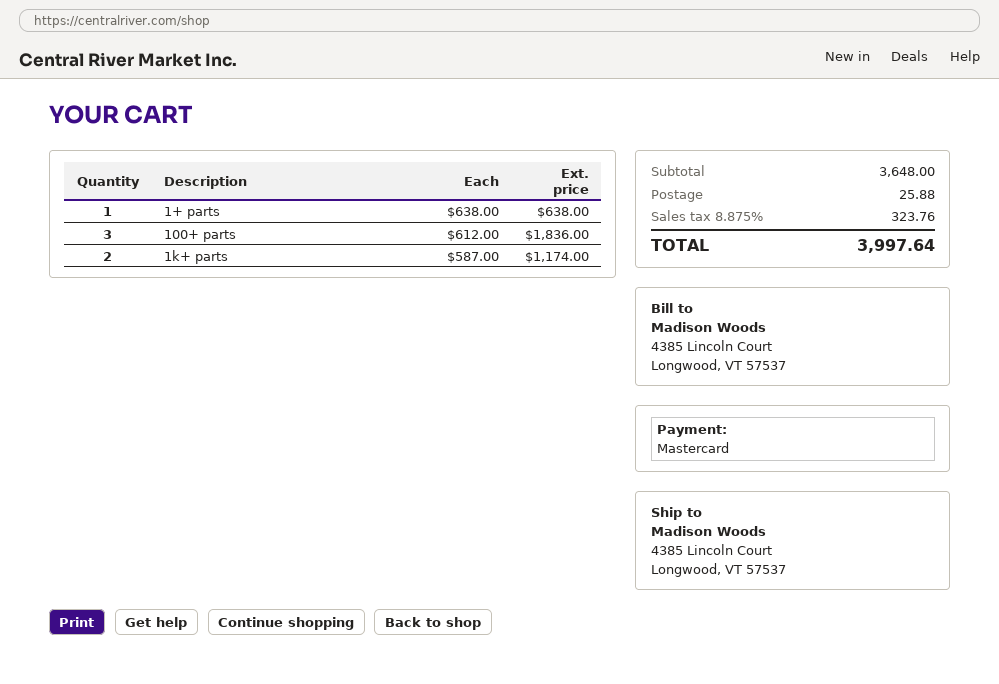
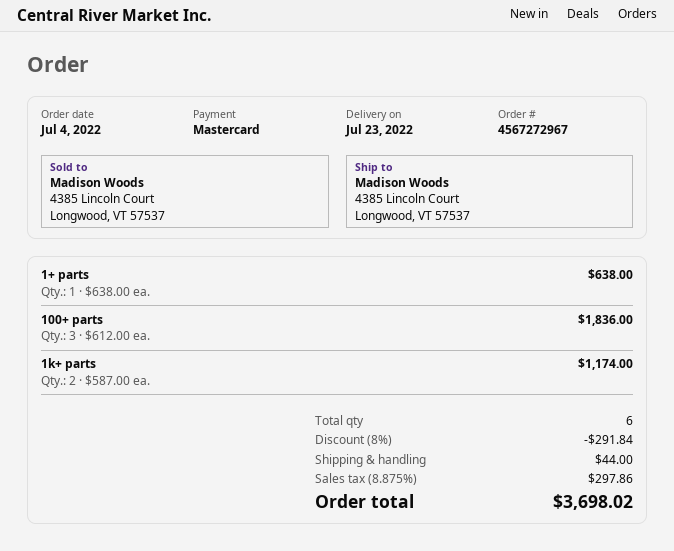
discount: none -> 8% = 291.84
shipping: 25.88 -> 44.00
tax: 8.875% = 323.76 -> 8.875% = 297.86
total: 3997.64 -> 3698.02

